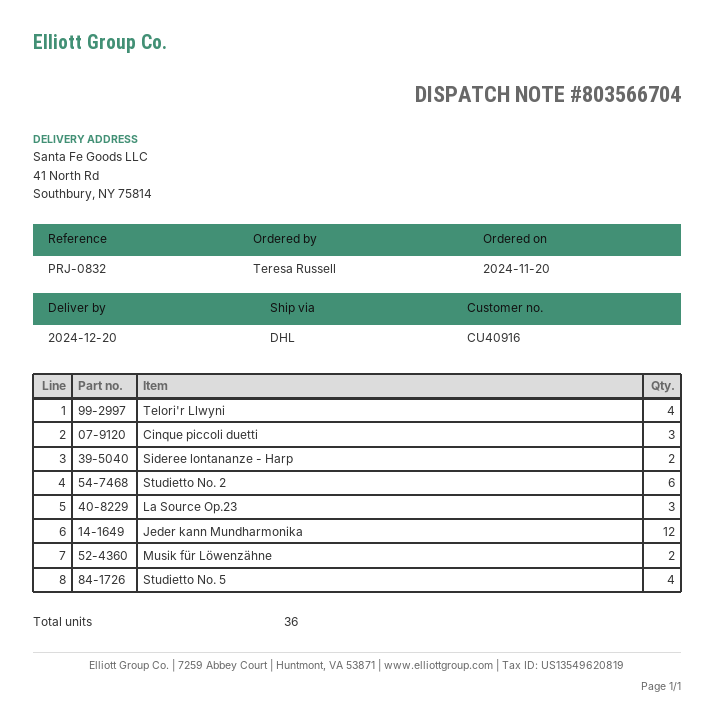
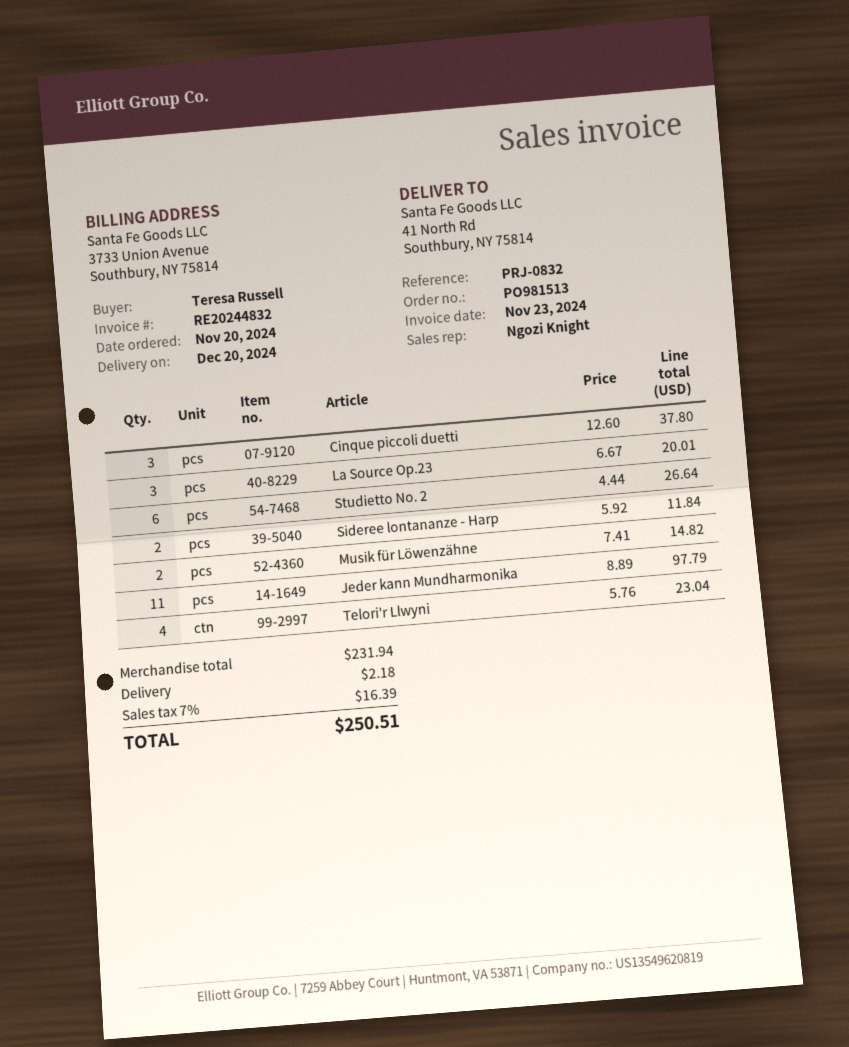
Jeder kann Mundharmonika: 12 -> 11
Studietto No. 5: 4 -> none

